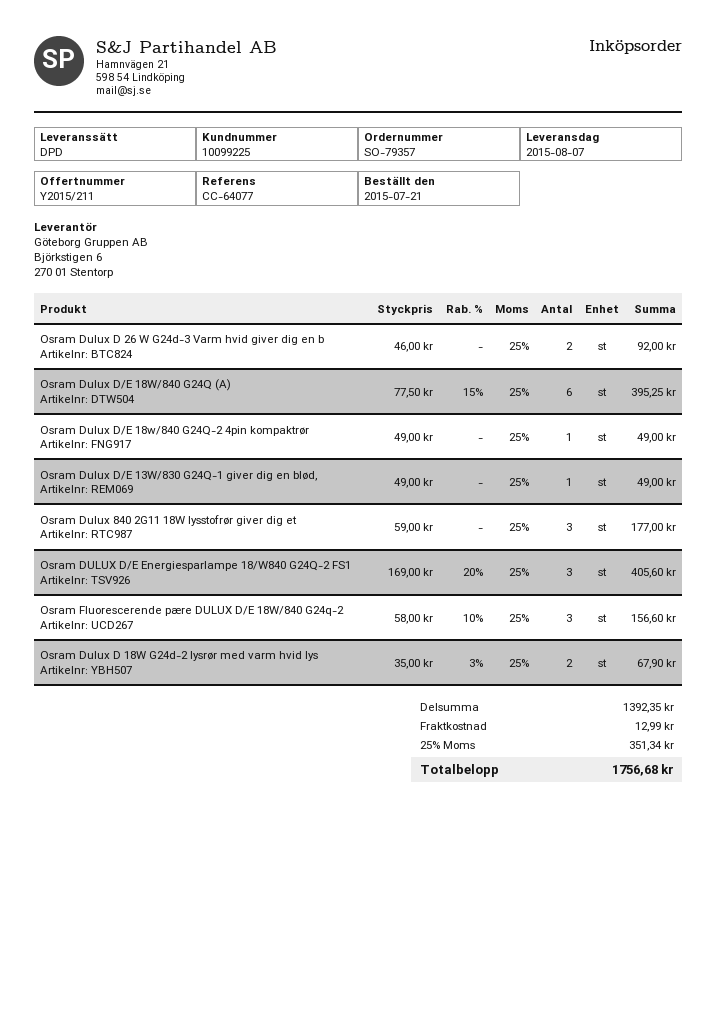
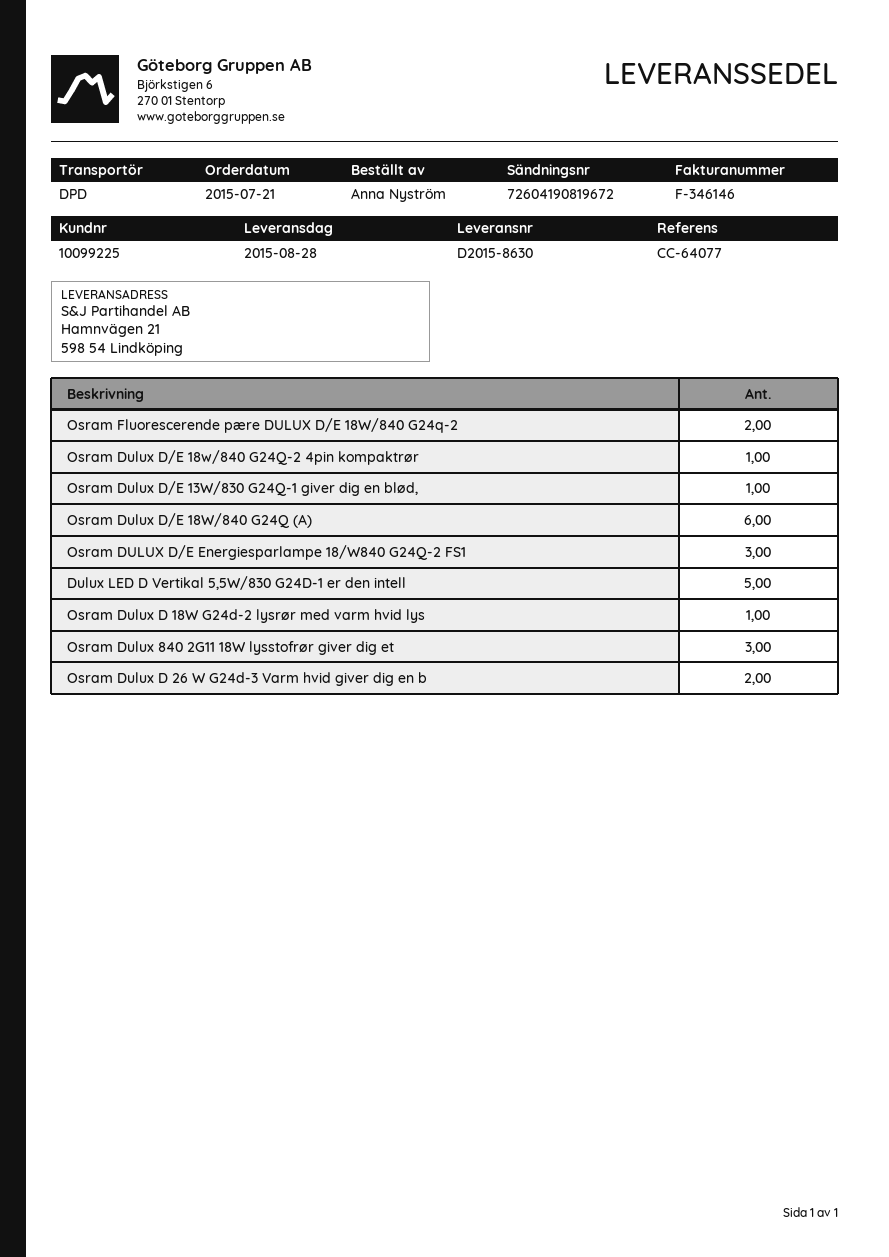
delivery date: 2015-08-07 -> 2015-08-28
Osram Fluorescerende pære DULUX D/E 18W/840 G24q-2: 3 -> 2
Osram Dulux D 18W G24d-2 lysrør med varm hvid lys: 2 -> 1
Dulux LED D Vertikal 5,5W/830 G24D-1 er den intell: none -> 5

